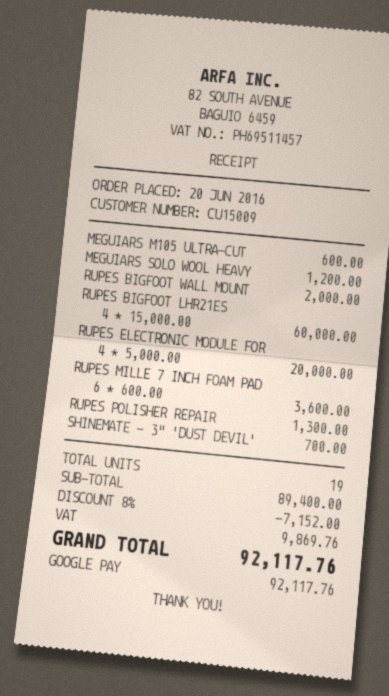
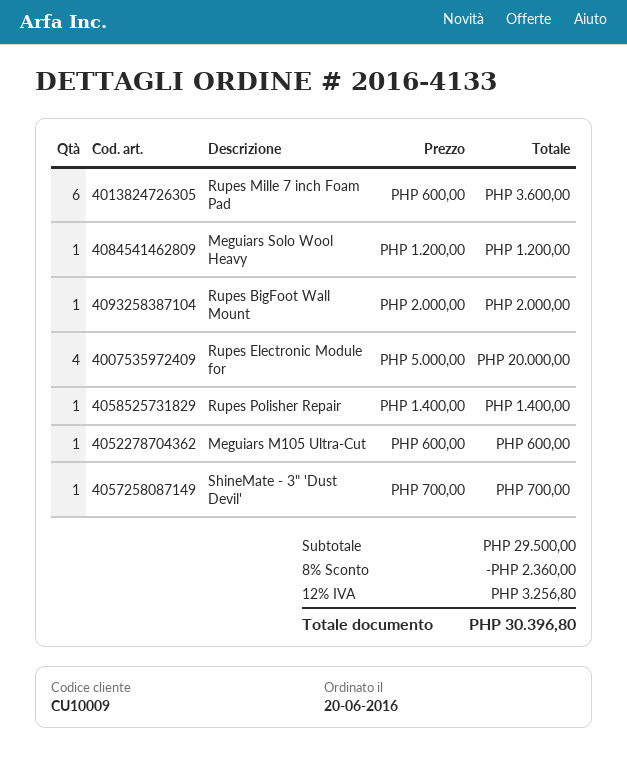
customer number: CU15009 -> CU10009
RUPES BIGFOOT LHR21ES: 4 x 15000.00 = 60000.00 -> none
RUPES POLISHER REPAIR: 1 x 1300.00 = 1300.00 -> 1 x 1400.00 = 1400.00
subtotal: 89400.00 -> 29500.00
discount: 8% = 7152.00 -> 8% = 2360.00
tax: 9869.76 -> 3256.80
total: 92117.76 -> 30396.80

